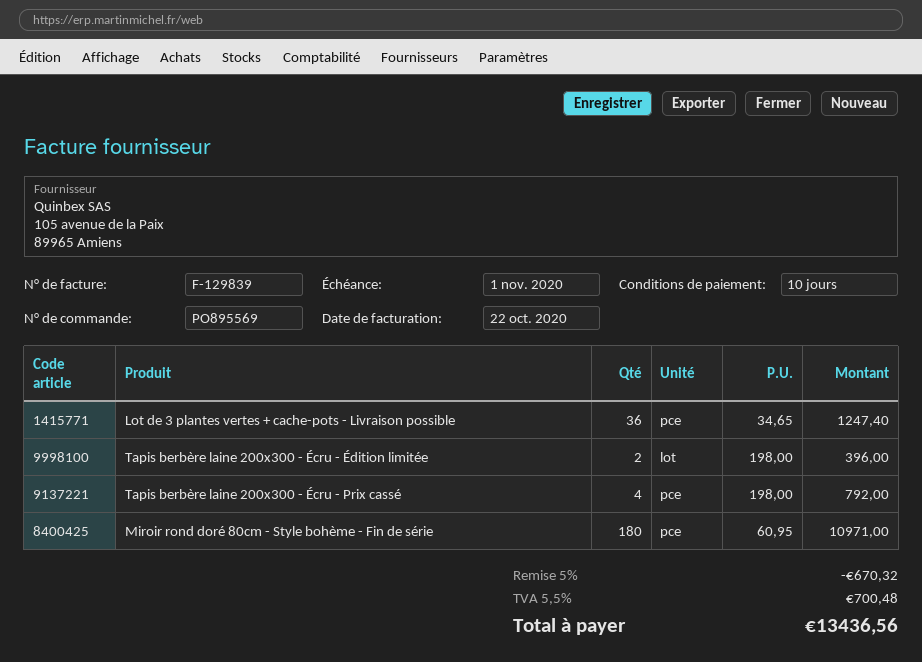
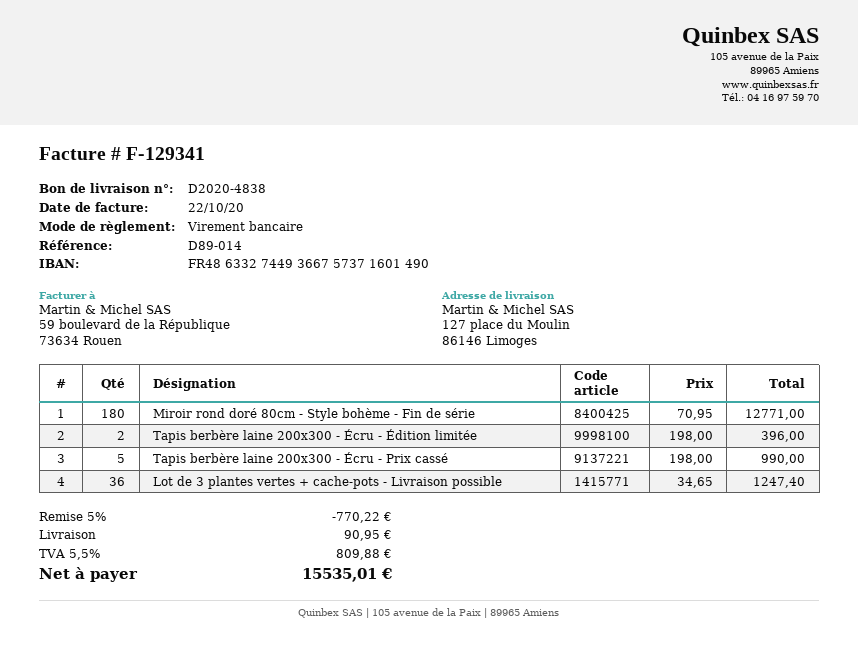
invoice number: F-129839 -> F-129341
Tapis berbère laine 200x300 - Écru - Prix cassé: 4 x 198.00 = 792.00 -> 5 x 198.00 = 990.00
Miroir rond doré 80cm - Style bohème - Fin de série: 180 x 60.95 = 10971.00 -> 180 x 70.95 = 12771.00
discount: 5% = 670.32 -> 5% = 770.22
shipping: none -> 90.95
tax: 5.5% = 700.48 -> 5.5% = 809.88
total: 13436.56 -> 15535.01

